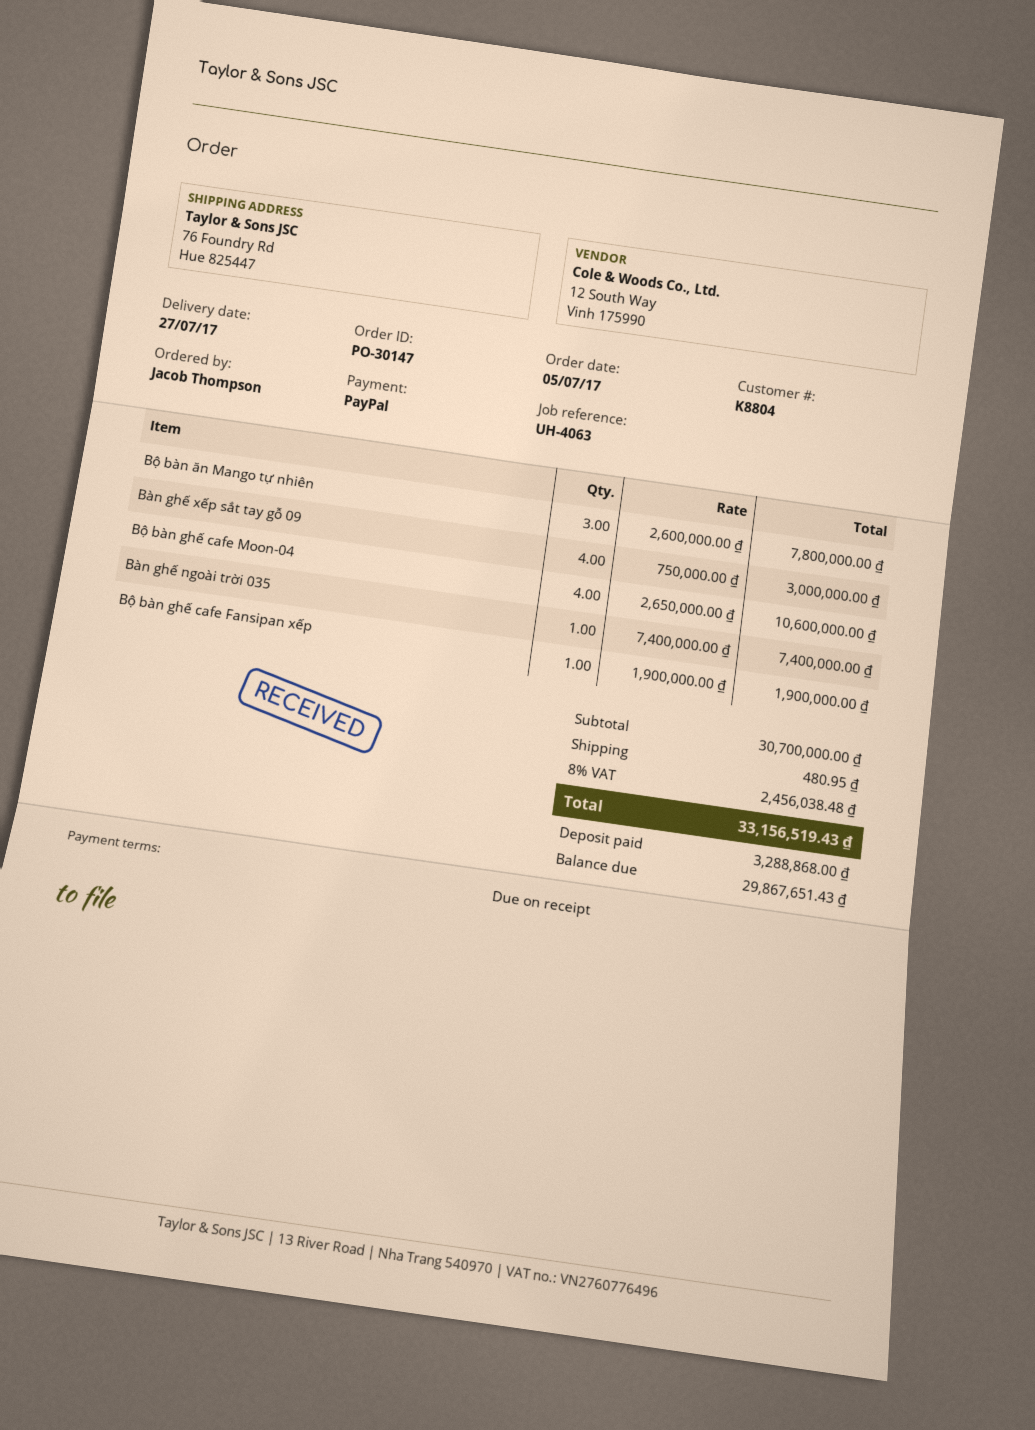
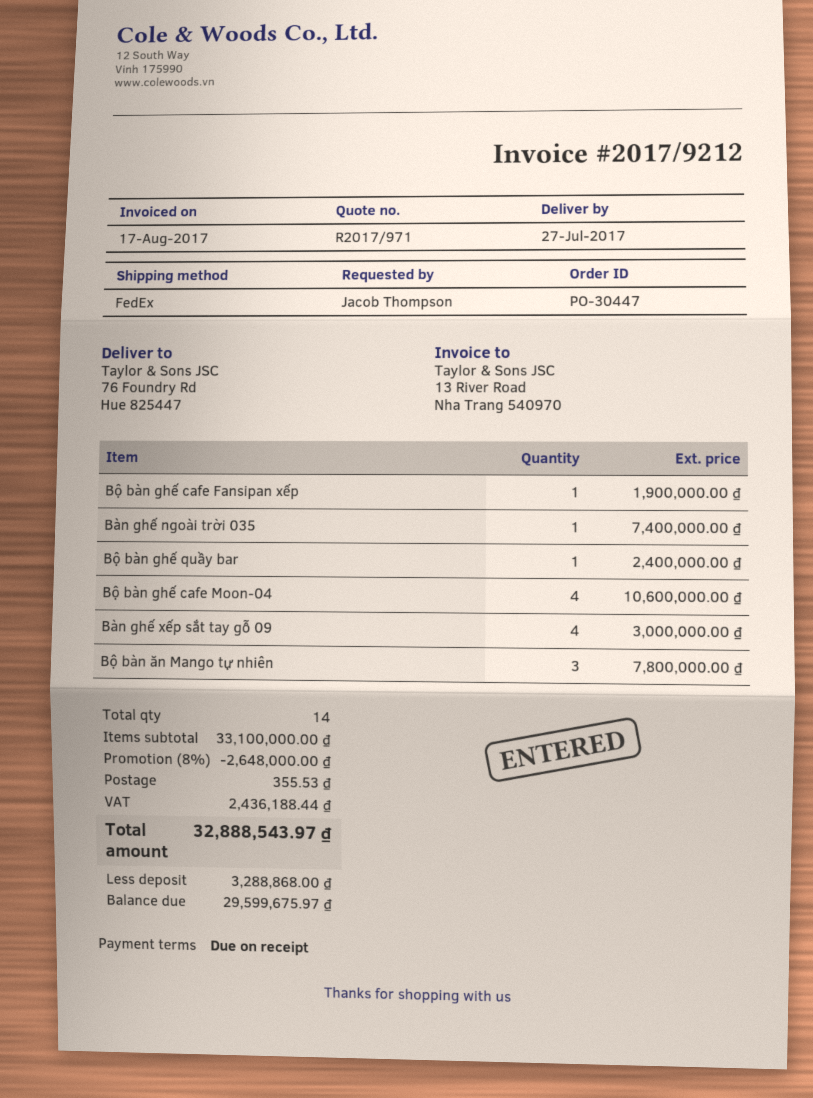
order number: PO-30147 -> PO-30447
Bộ bàn ghế quầy bar: none -> 1 for 2400000.00
subtotal: 30700000.00 -> 33100000.00
discount: none -> 8% = 2648000.00
shipping: 480.95 -> 355.53
tax: 2456038.48 -> 2436188.44
total: 33156519.43 -> 32888543.97
balance: 29867651.43 -> 29599675.97

